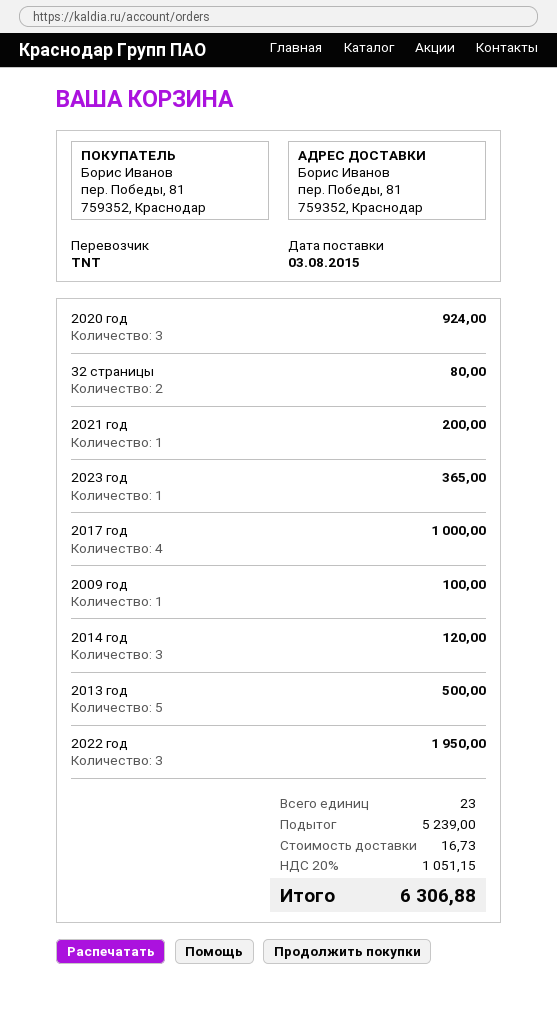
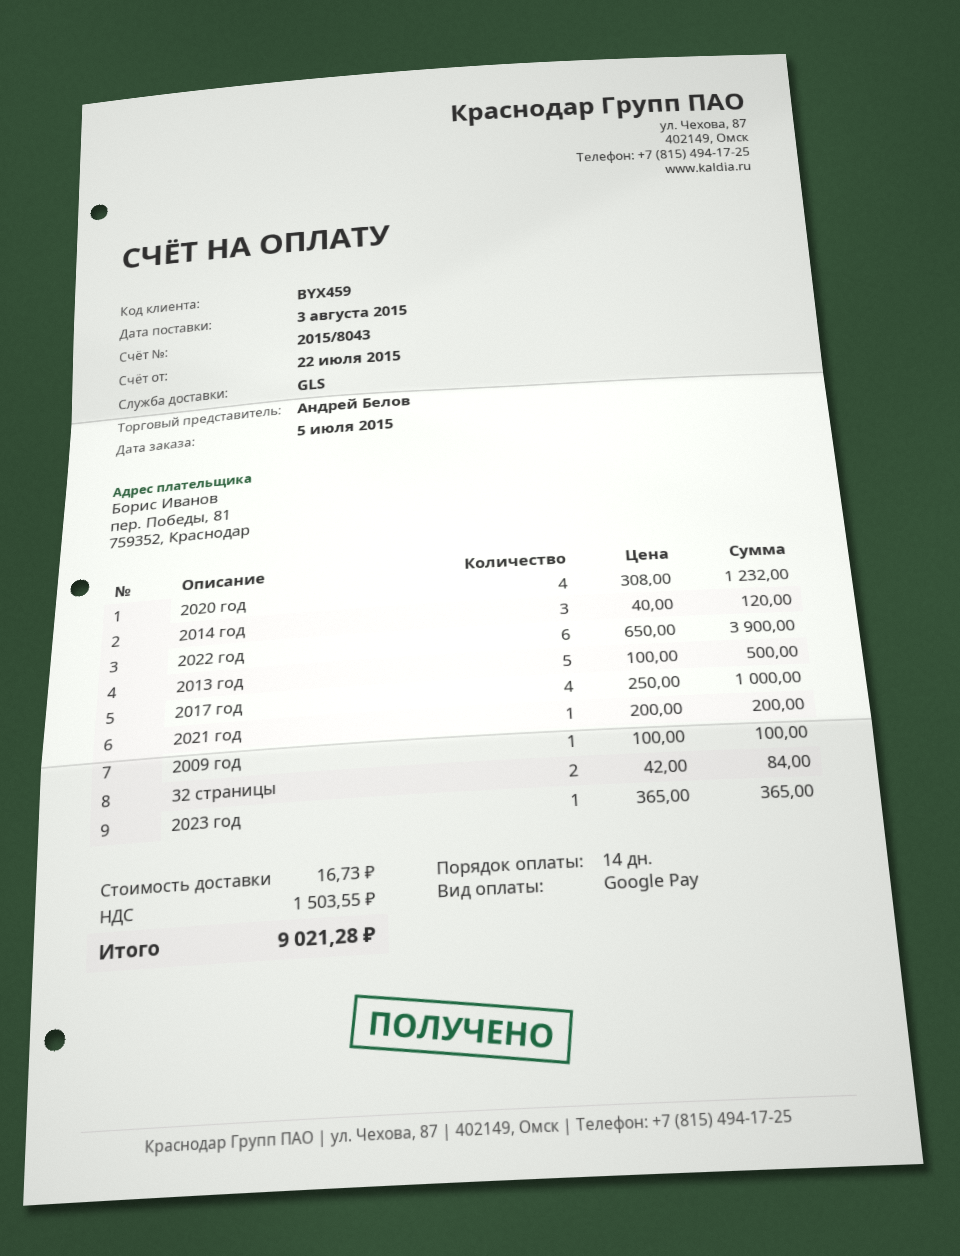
shipping method: TNT -> GLS
2020 год: 3 for 924.00 -> 4 for 1232.00
32 страницы: 2 for 80.00 -> 2 for 84.00
2022 год: 3 for 1950.00 -> 6 for 3900.00
tax: 1051.15 -> 1503.55
total: 6306.88 -> 9021.28

